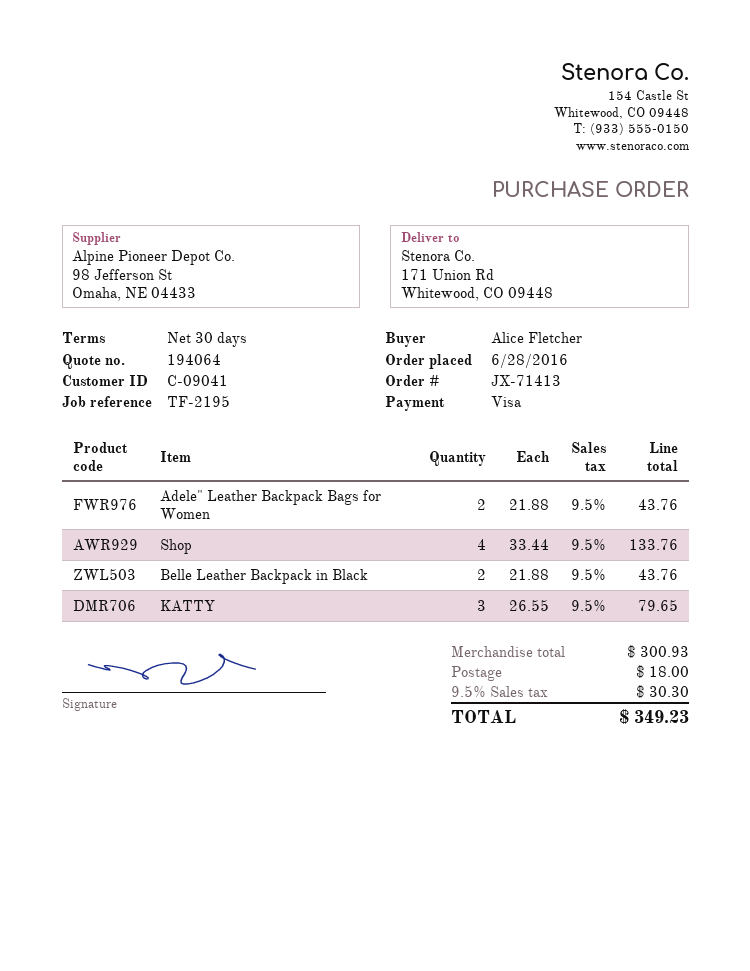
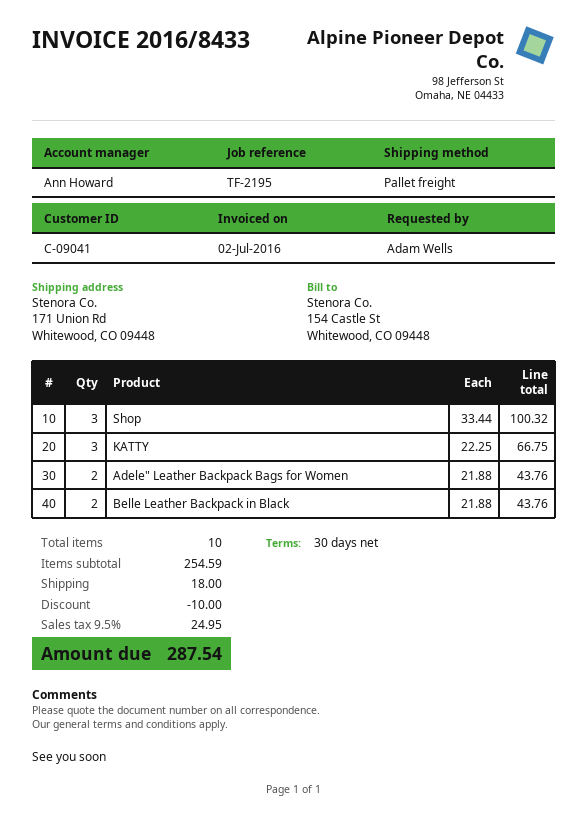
ordered by: Alice Fletcher -> Adam Wells
Shop: 4 x 33.44 = 133.76 -> 3 x 33.44 = 100.32
KATTY: 3 x 26.55 = 79.65 -> 3 x 22.25 = 66.75
subtotal: 300.93 -> 254.59
discount: none -> 10.00
tax: 9.5% = 30.30 -> 9.5% = 24.95
total: 349.23 -> 287.54

